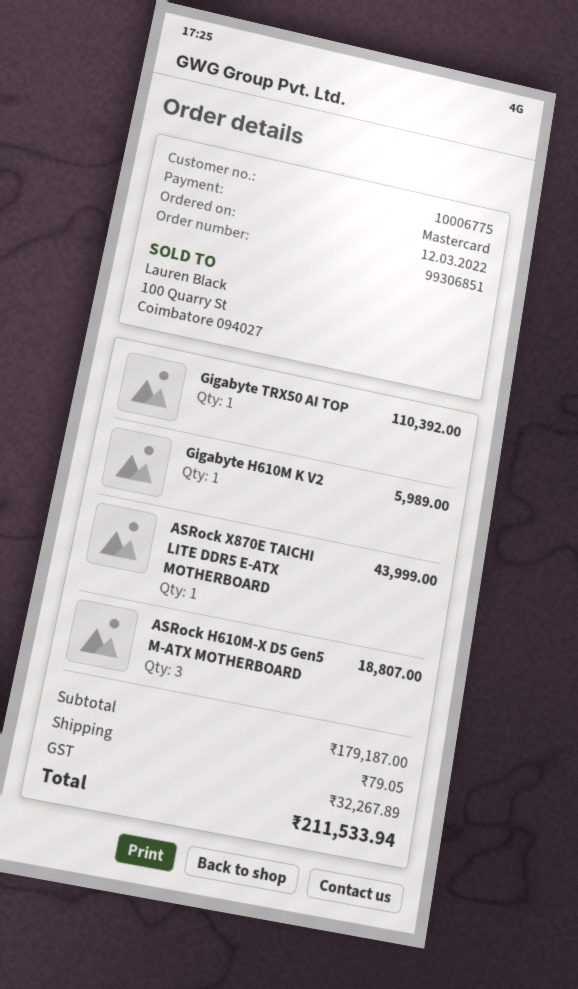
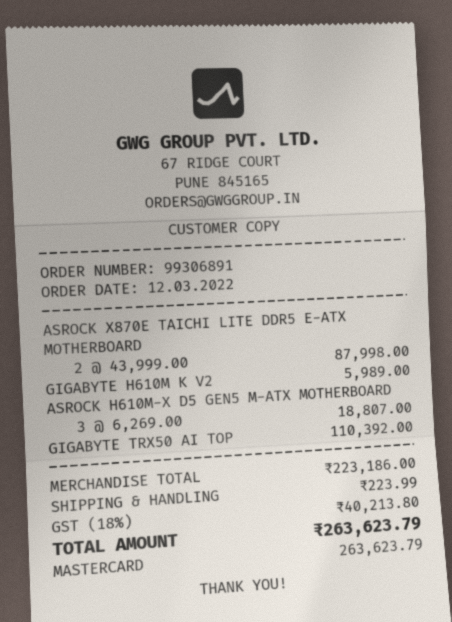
order number: 99306851 -> 99306891
ASRock X870E TAICHI LITE DDR5 E-ATX MOTHERBOARD: 1 for 43999.00 -> 2 for 87998.00
subtotal: 179187.00 -> 223186.00
shipping: 79.05 -> 223.99
tax: 32267.89 -> 40213.80
total: 211533.94 -> 263623.79

